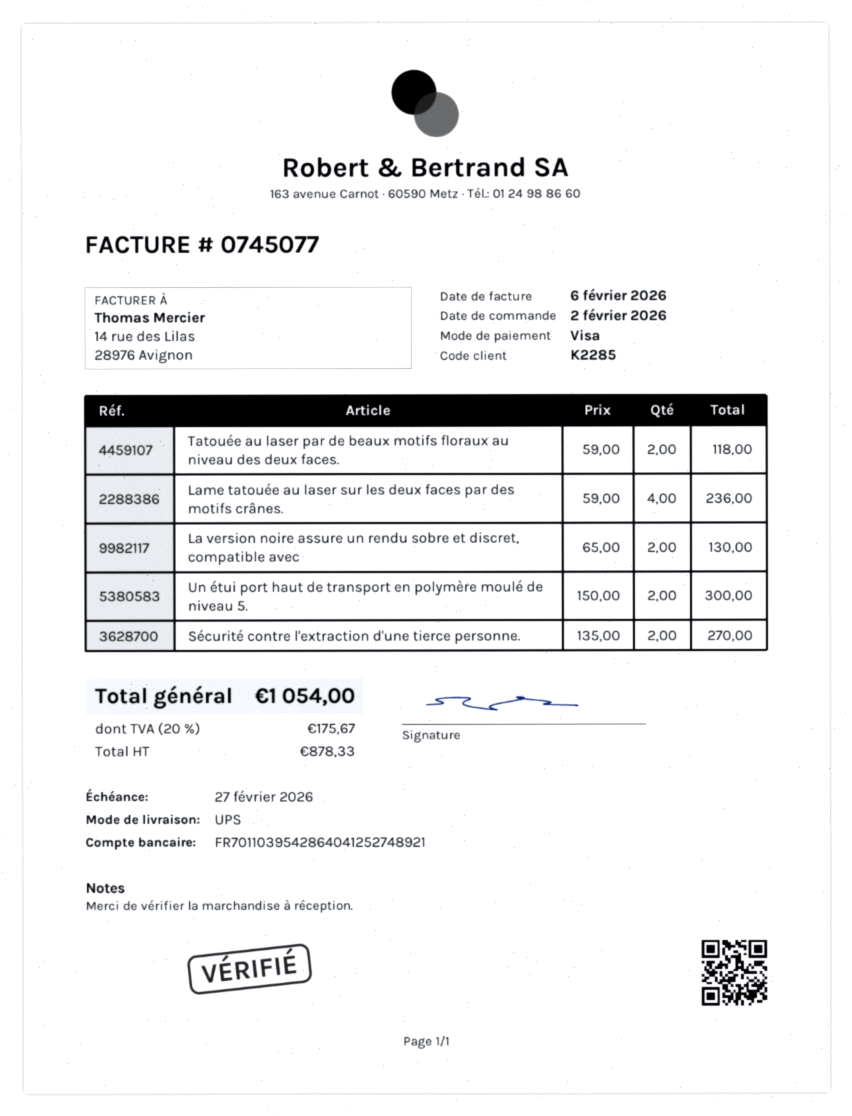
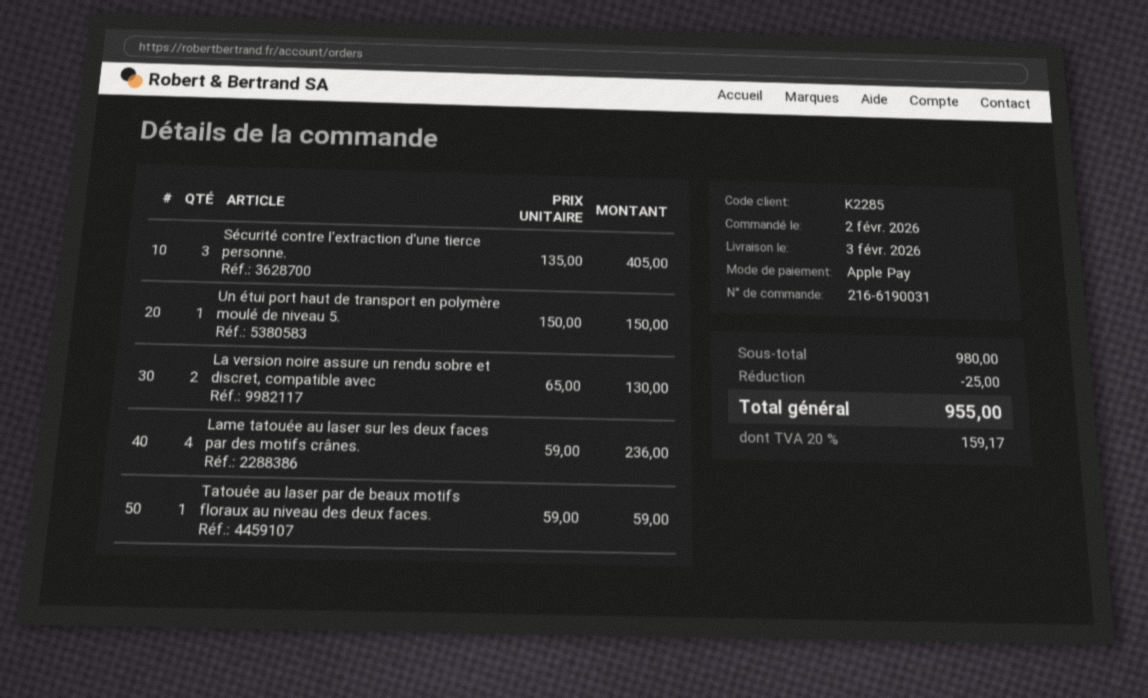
payment method: Visa -> Apple Pay
Tatouée au laser par de beaux motifs floraux au niveau des deux faces.: 2 x 59.00 = 118.00 -> 1 x 59.00 = 59.00
Un étui port haut de transport en polymère moulé de niveau 5.: 2 x 150.00 = 300.00 -> 1 x 150.00 = 150.00
Sécurité contre l'extraction d'une tierce personne.: 2 x 135.00 = 270.00 -> 3 x 135.00 = 405.00
discount: none -> 25.00
tax: 20% = 175.67 -> 20% = 159.17
total: 1054.00 -> 955.00

